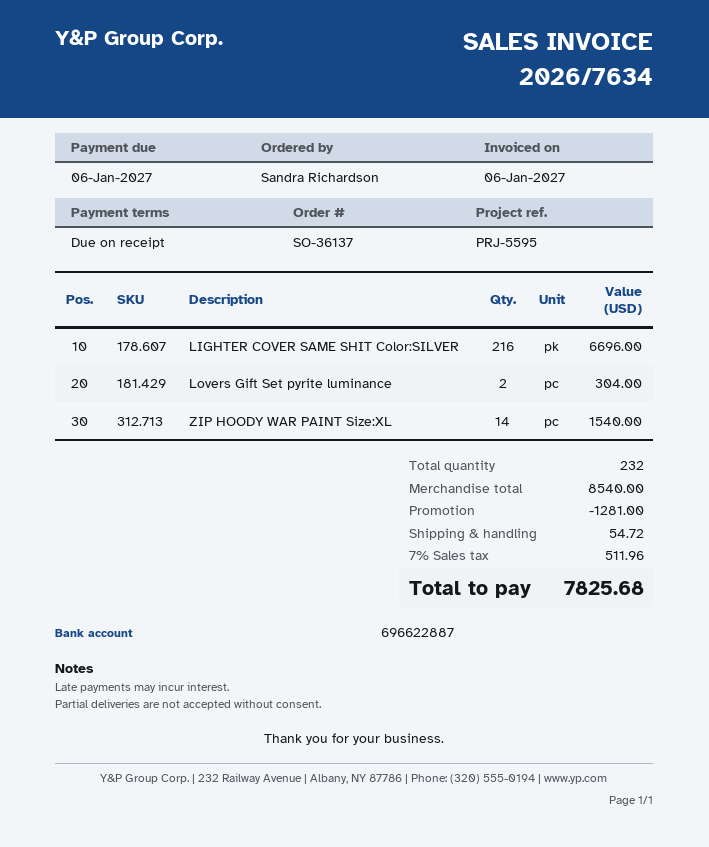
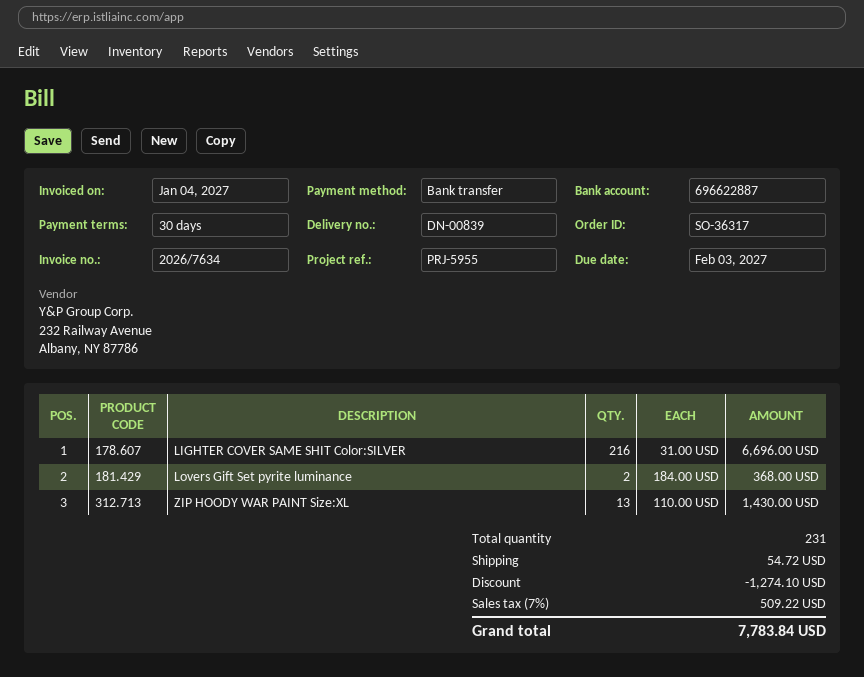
order number: SO-36137 -> SO-36317
invoice date: 2027-01-06 -> 2027-01-04
payment terms: on receipt -> 30 days
due date: 2027-01-06 -> 2027-02-03
reference: PRJ-5595 -> PRJ-5955
Lovers Gift Set pyrite luminance: 2 for 304.00 -> 2 for 368.00
ZIP HOODY WAR PAINT Size:XL: 14 for 1540.00 -> 13 for 1430.00
total quantity: 232 -> 231
discount: 1281.00 -> 1274.10
tax: 7% = 511.96 -> 7% = 509.22
total: 7825.68 -> 7783.84

